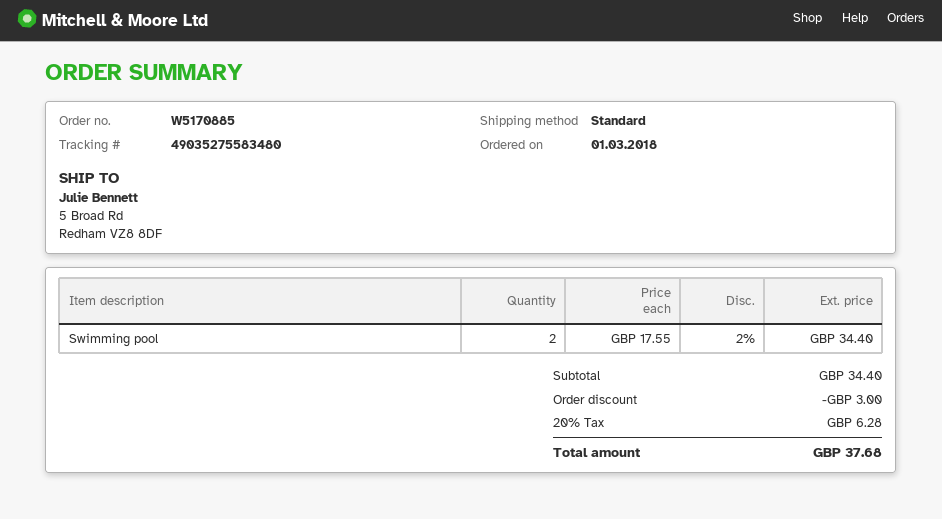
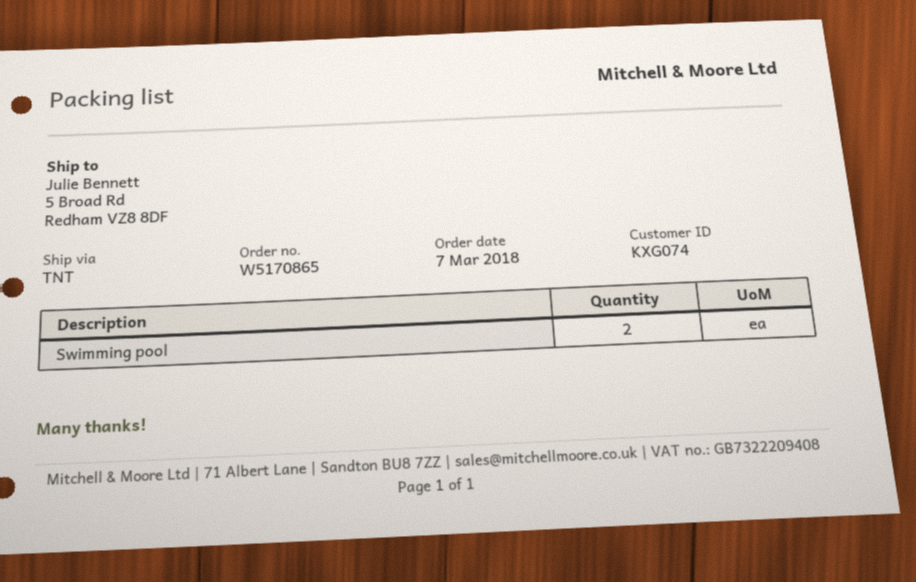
order number: W5170885 -> W5170865
order date: 2018-03-01 -> 2018-03-07
shipping method: standard -> TNT

